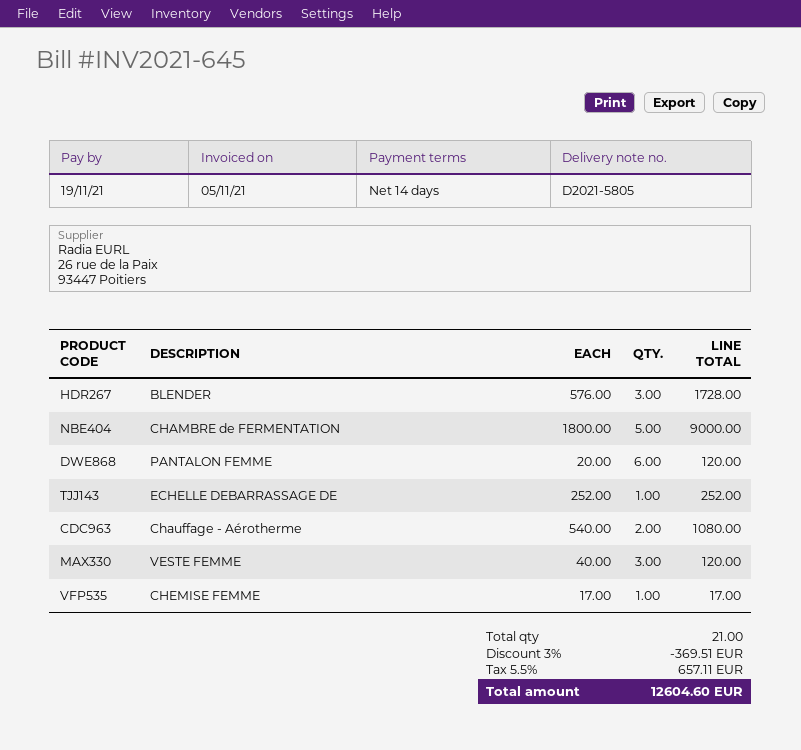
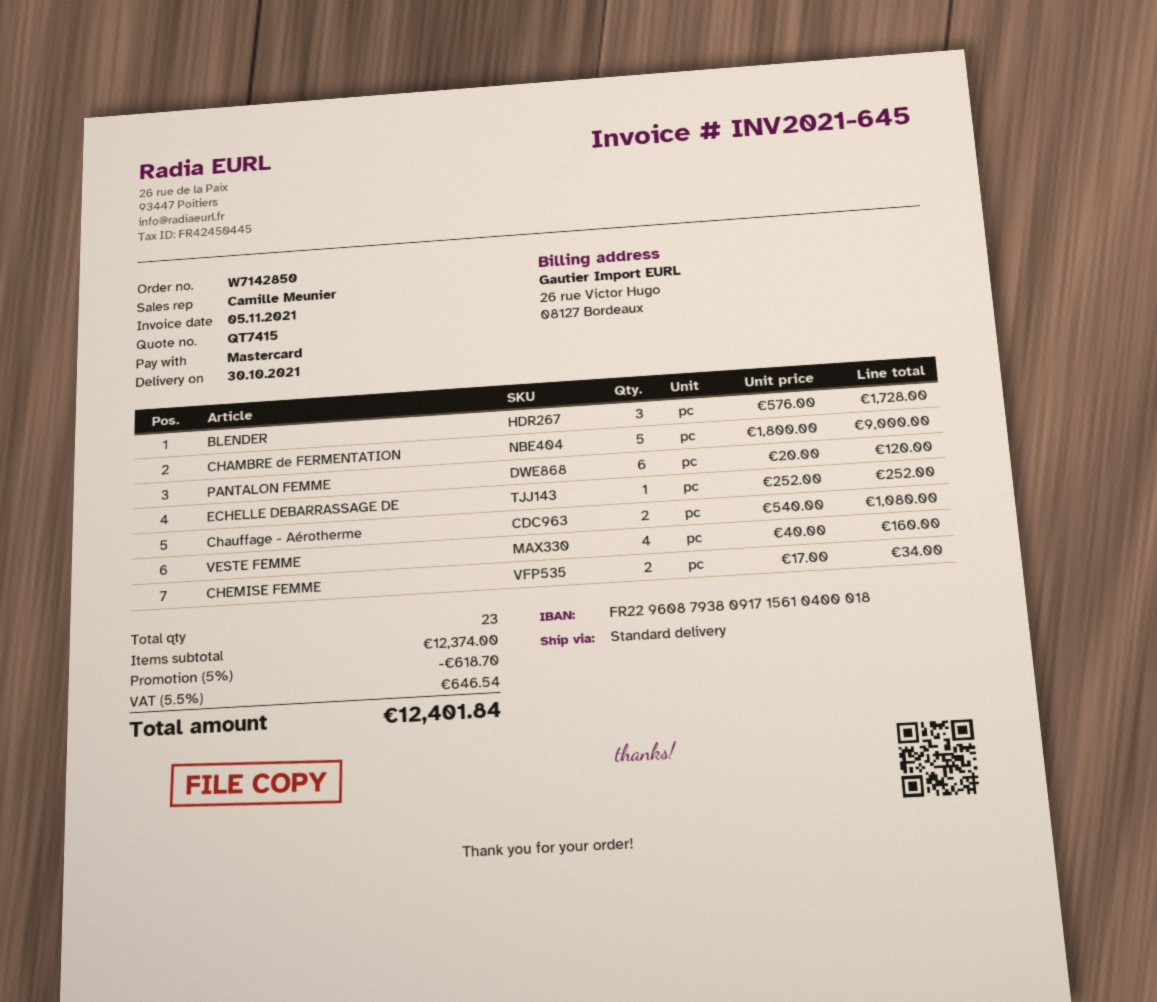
VESTE FEMME: 3 x 40.00 = 120.00 -> 4 x 40.00 = 160.00
CHEMISE FEMME: 1 x 17.00 = 17.00 -> 2 x 17.00 = 34.00
total quantity: 21 -> 23
discount: 3% = 369.51 -> 5% = 618.70
tax: 5.5% = 657.11 -> 5.5% = 646.54
total: 12604.60 -> 12401.84

